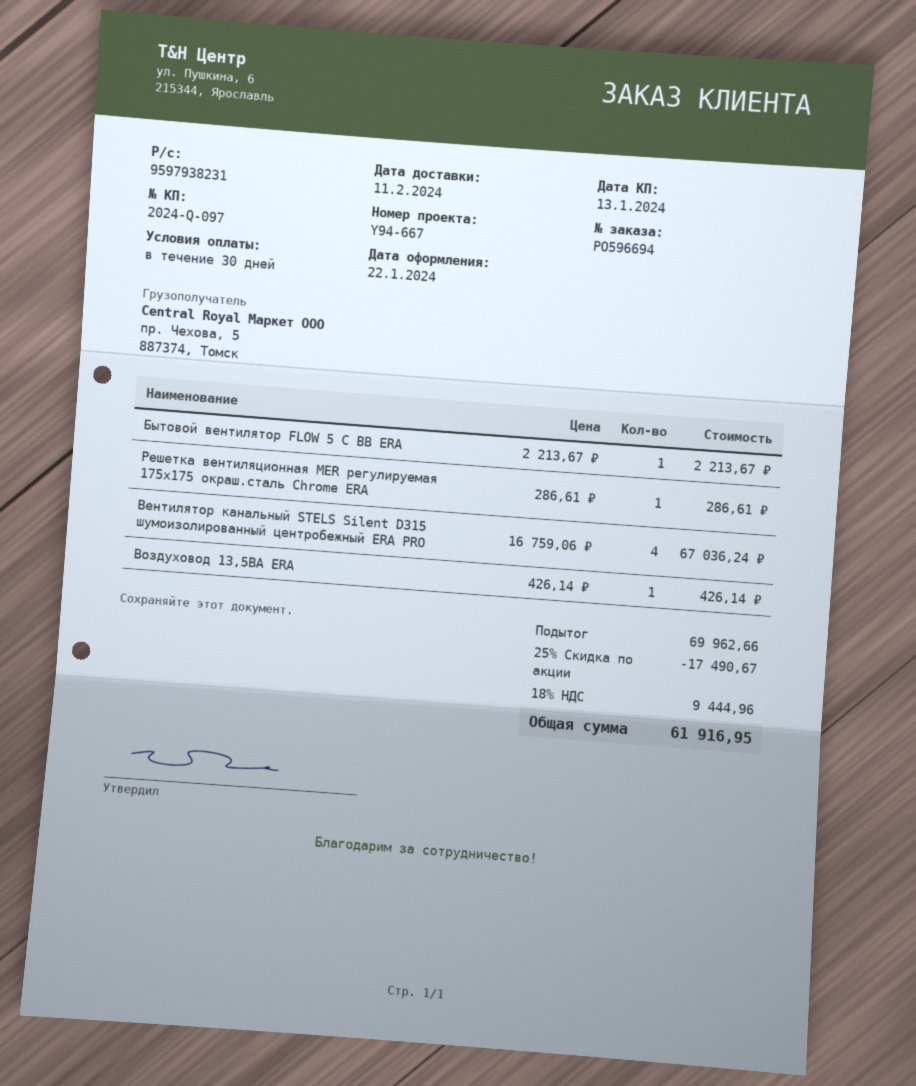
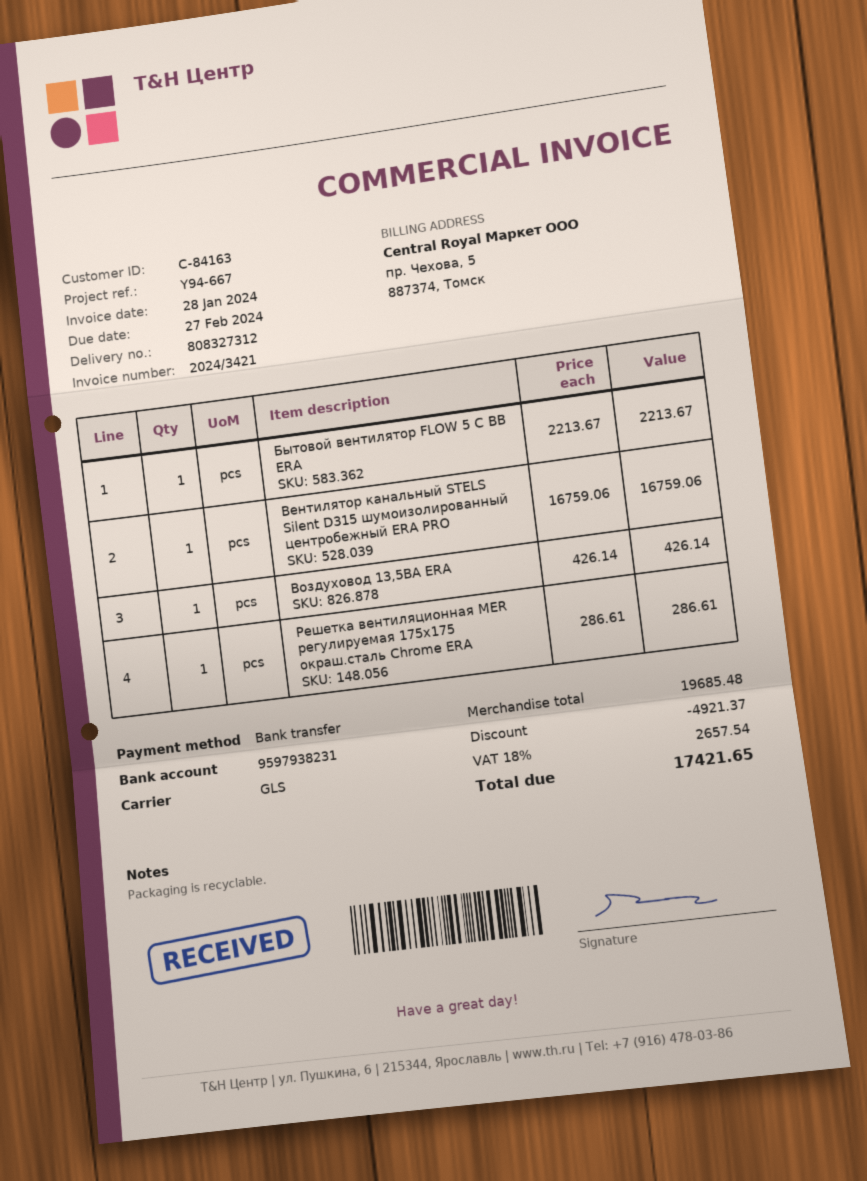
Вентилятор канальный STELS Silent D315 шумоизолированный центробежный ERA PRO: 4 x 16759.06 = 67036.24 -> 1 x 16759.06 = 16759.06
subtotal: 69962.66 -> 19685.48
discount: 17490.67 -> 4921.37
tax: 18% = 9444.96 -> 18% = 2657.54
total: 61916.95 -> 17421.65

